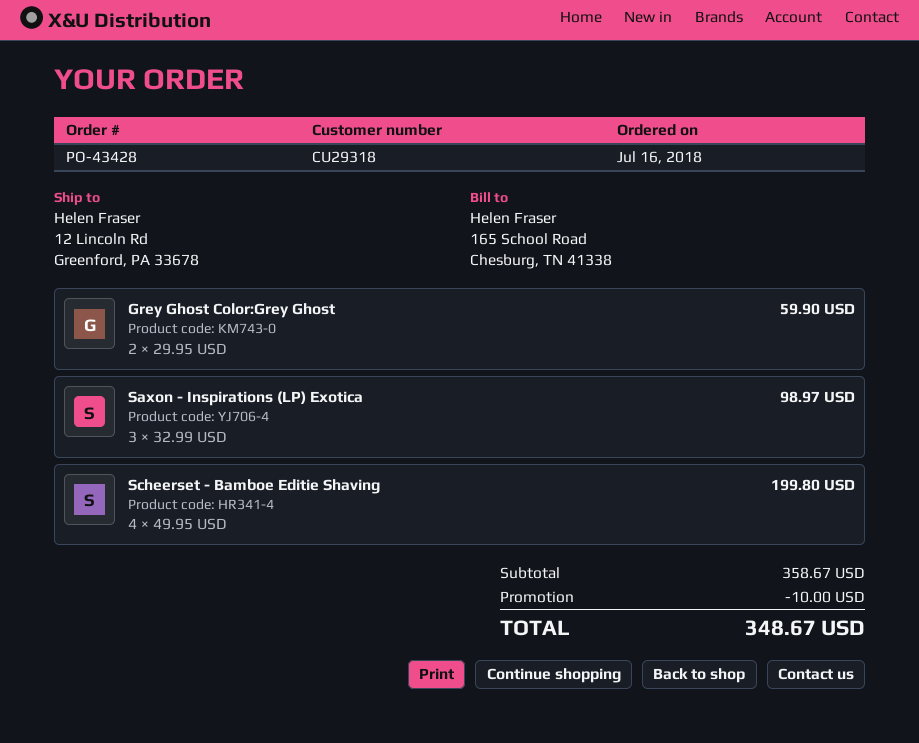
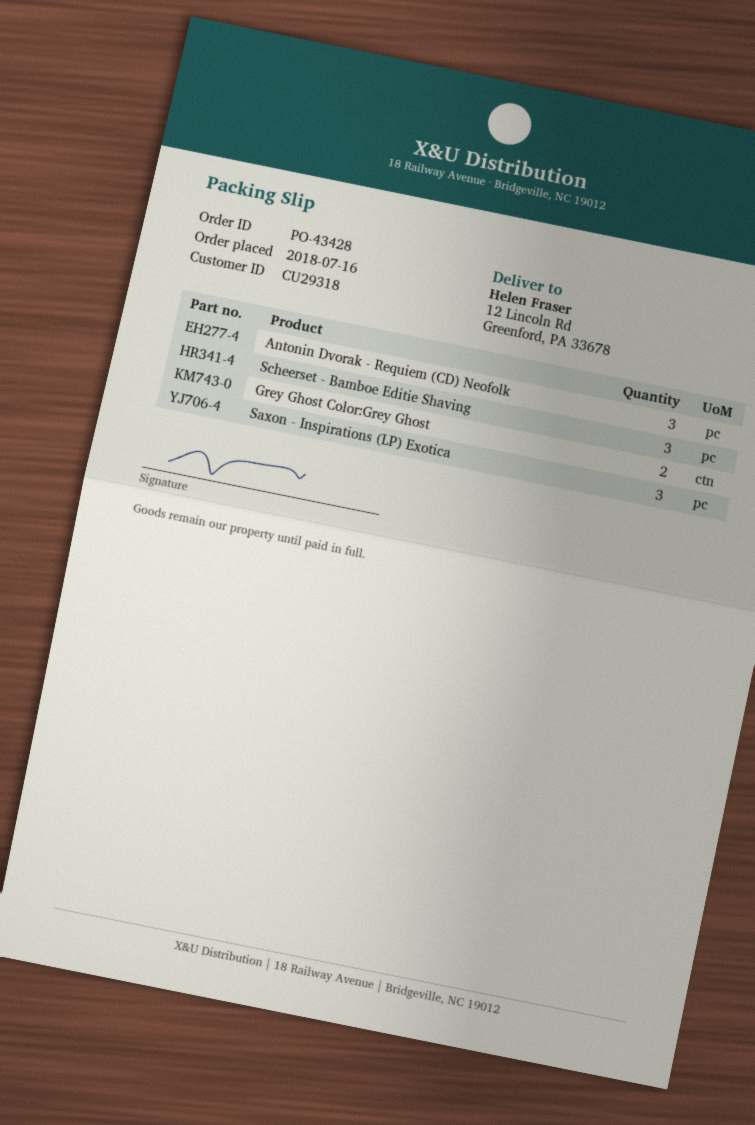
Scheerset - Bamboe Editie Shaving: 4 -> 3
Antonin Dvorak - Requiem (CD) Neofolk: none -> 3

